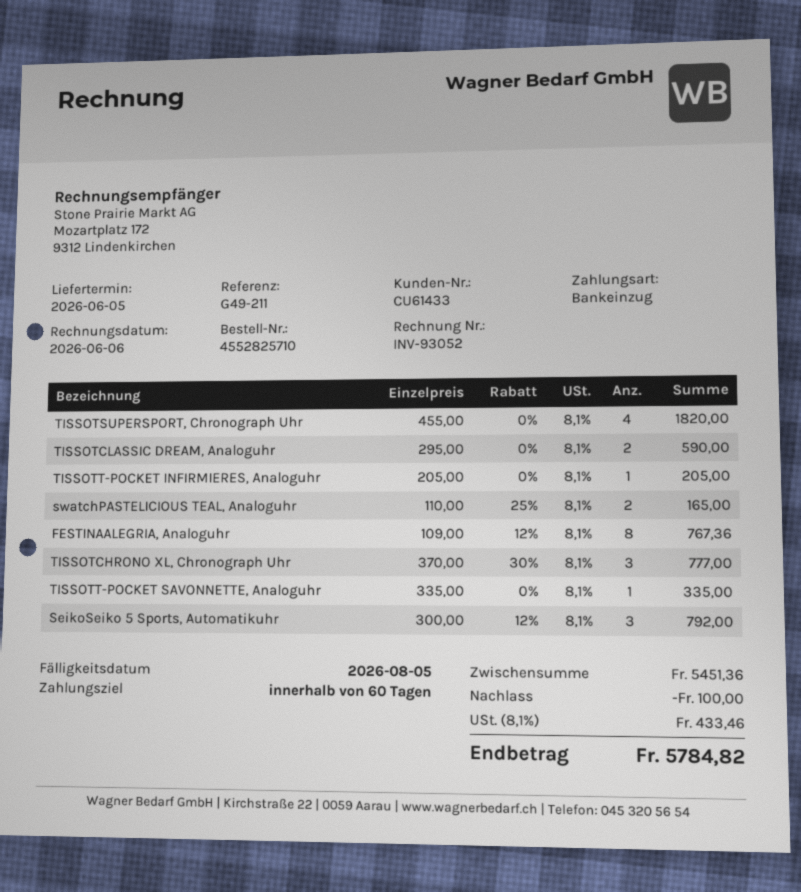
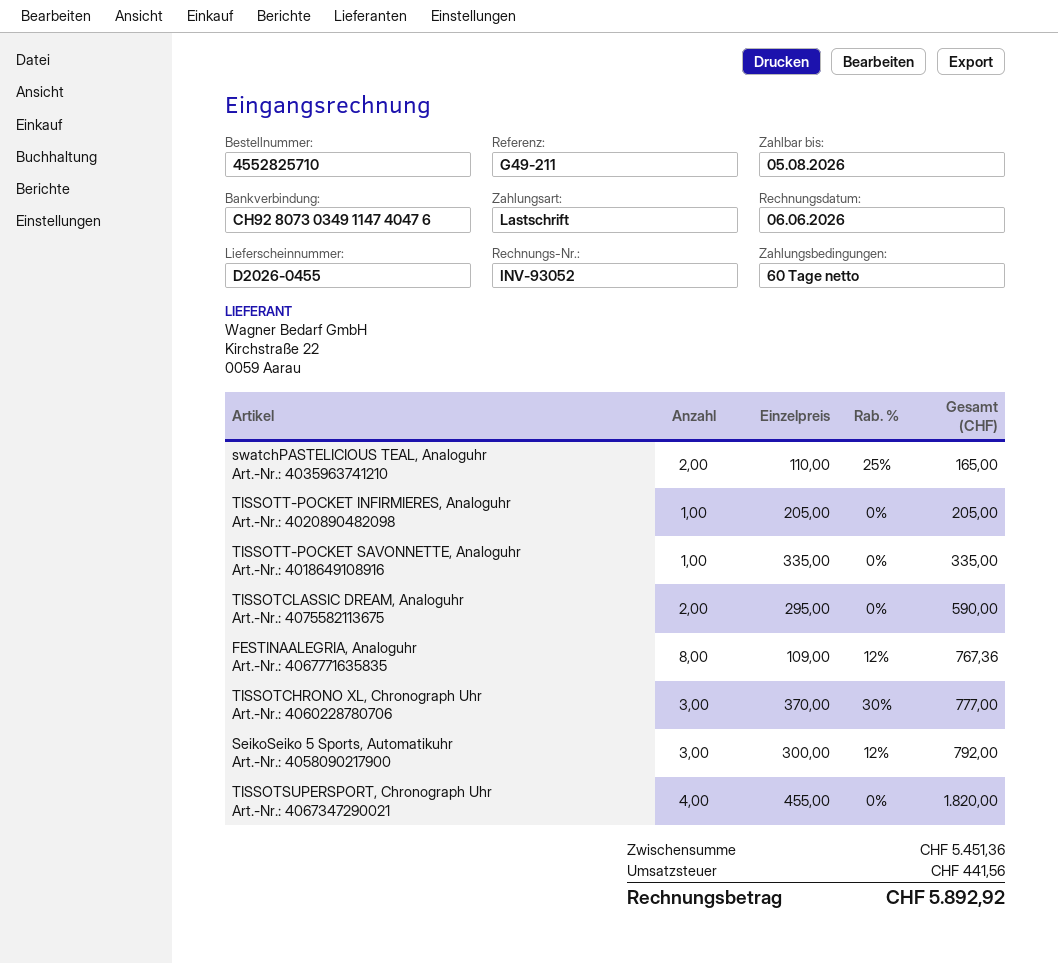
discount: 100.00 -> none
tax: 433.46 -> 441.56
total: 5784.82 -> 5892.92

